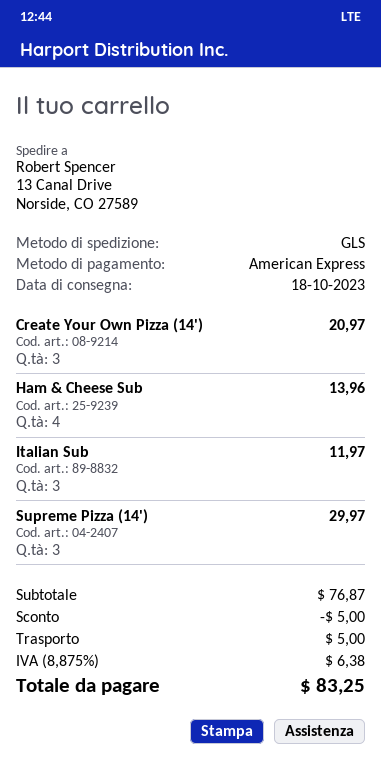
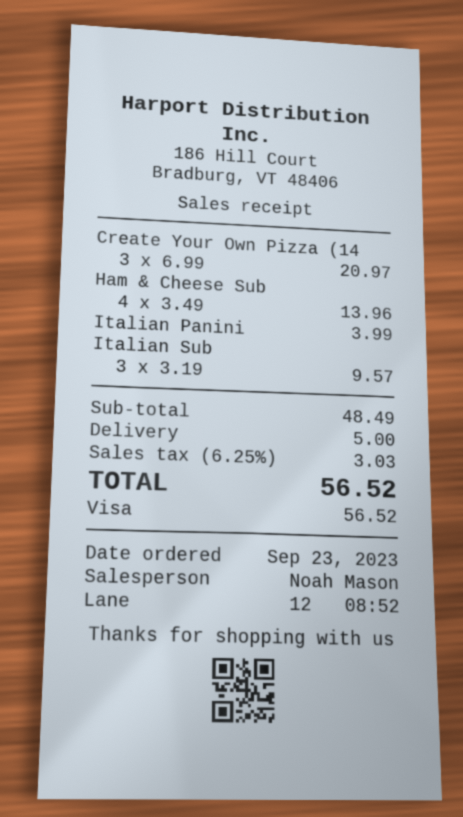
payment method: American Express -> Visa
Italian Sub: 3 for 11.97 -> 3 for 9.57
Supreme Pizza (14'): 3 for 29.97 -> none
Italian Panini: none -> 1 for 3.99
subtotal: 76.87 -> 48.49
discount: 5.00 -> none
tax: 8.875% = 6.38 -> 6.25% = 3.03
total: 83.25 -> 56.52

